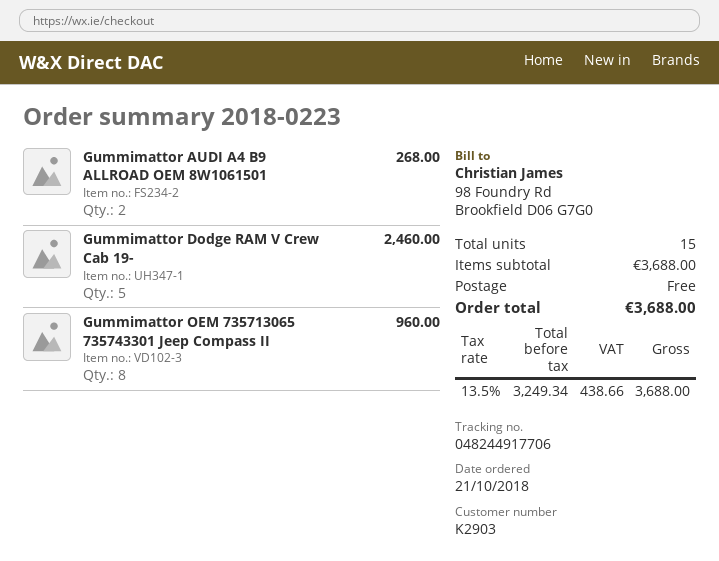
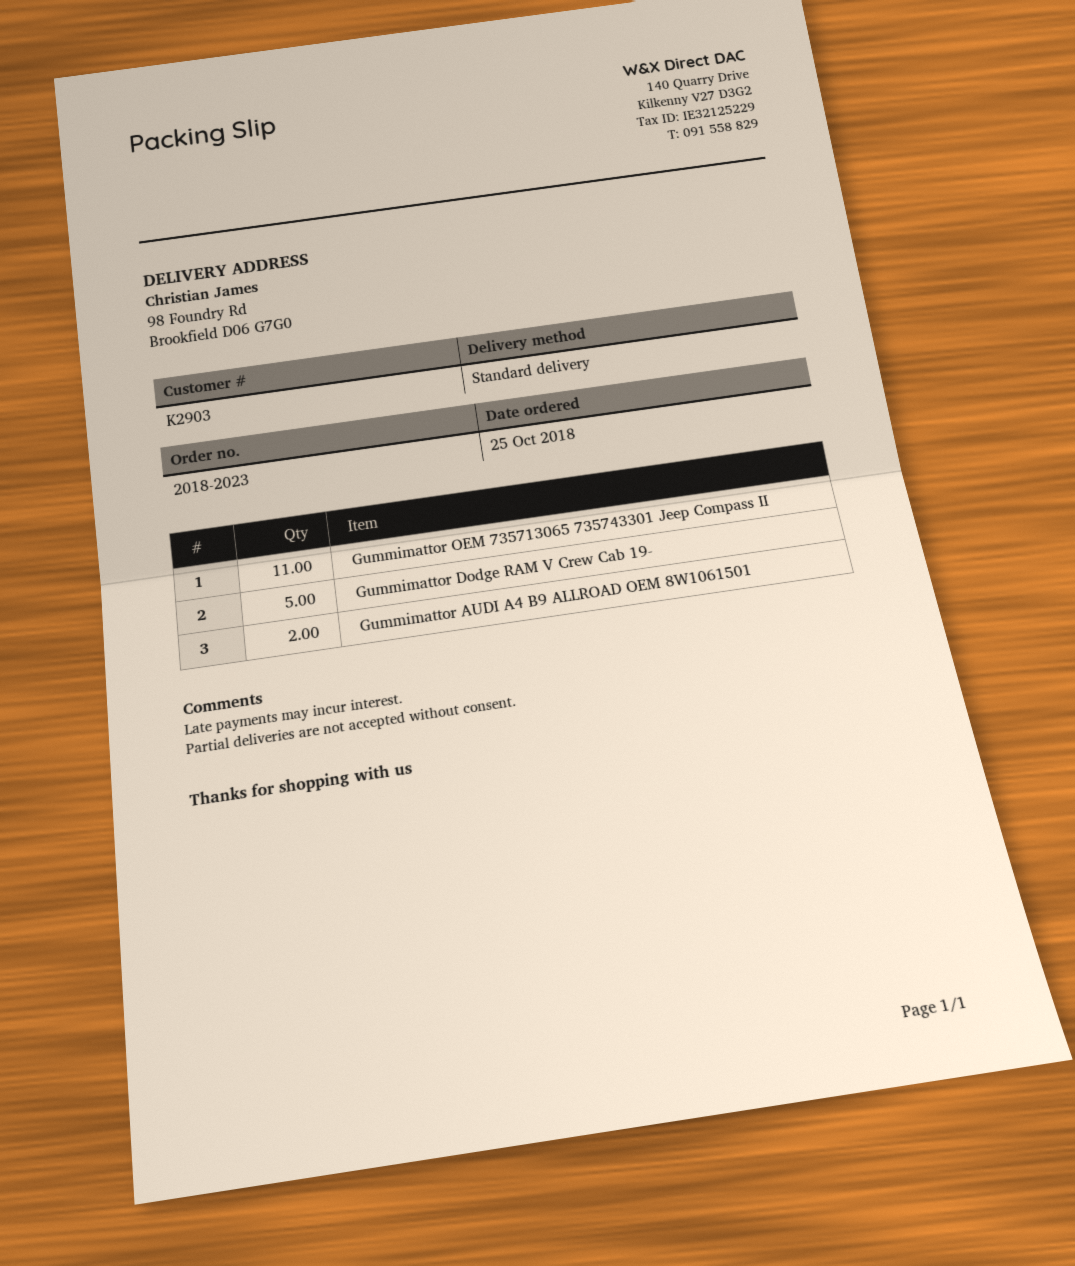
order number: 2018-0223 -> 2018-2023
order date: 2018-10-21 -> 2018-10-25
Gummimattor OEM 735713065 735743301 Jeep Compass II: 8 -> 11

